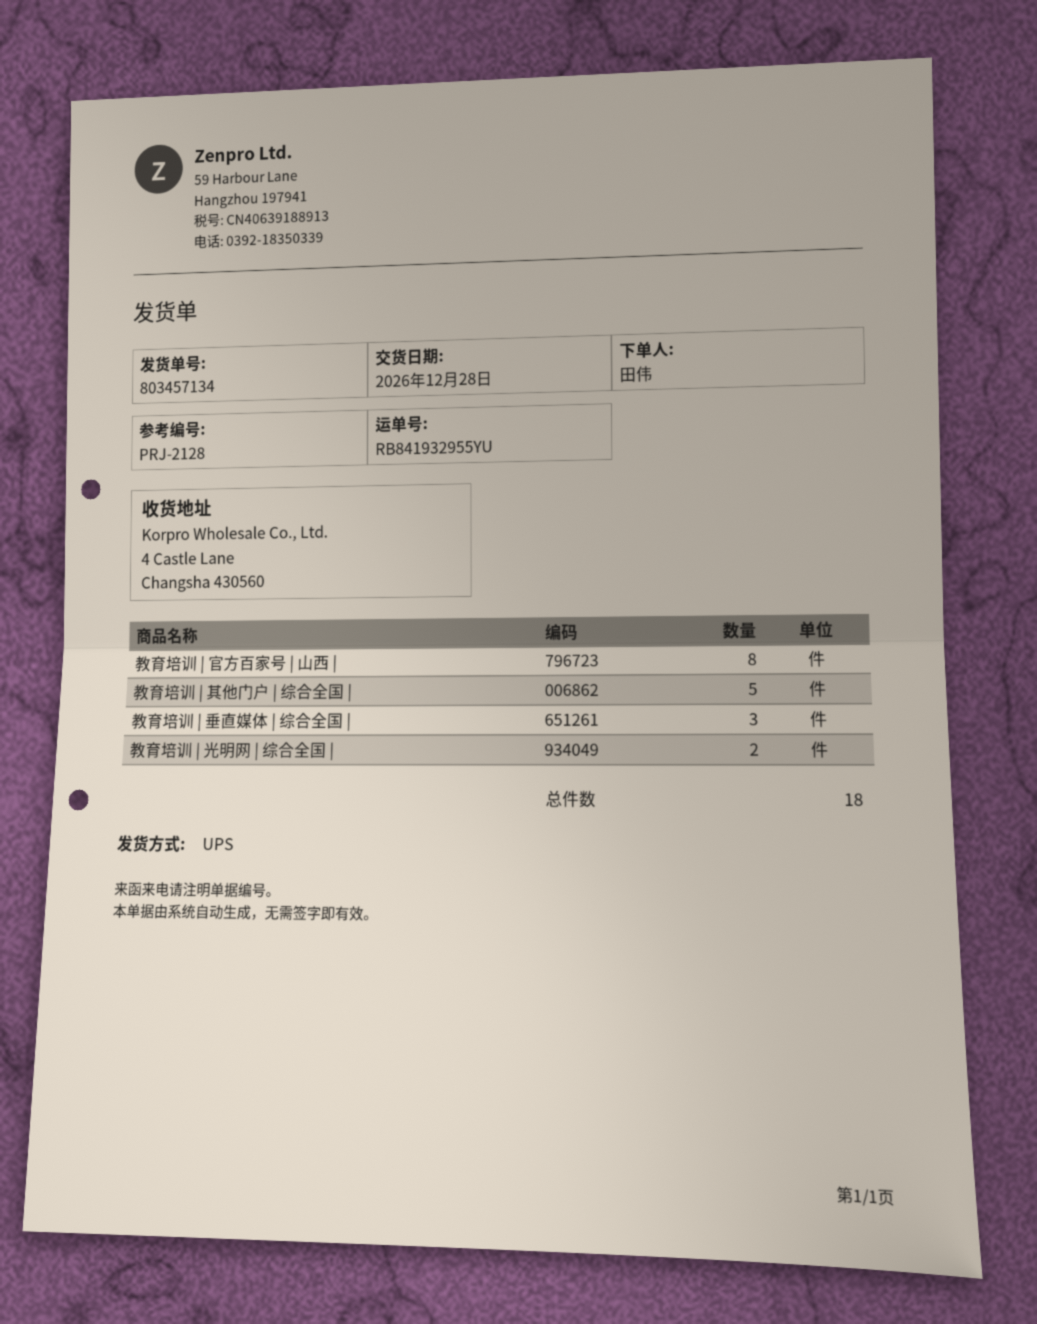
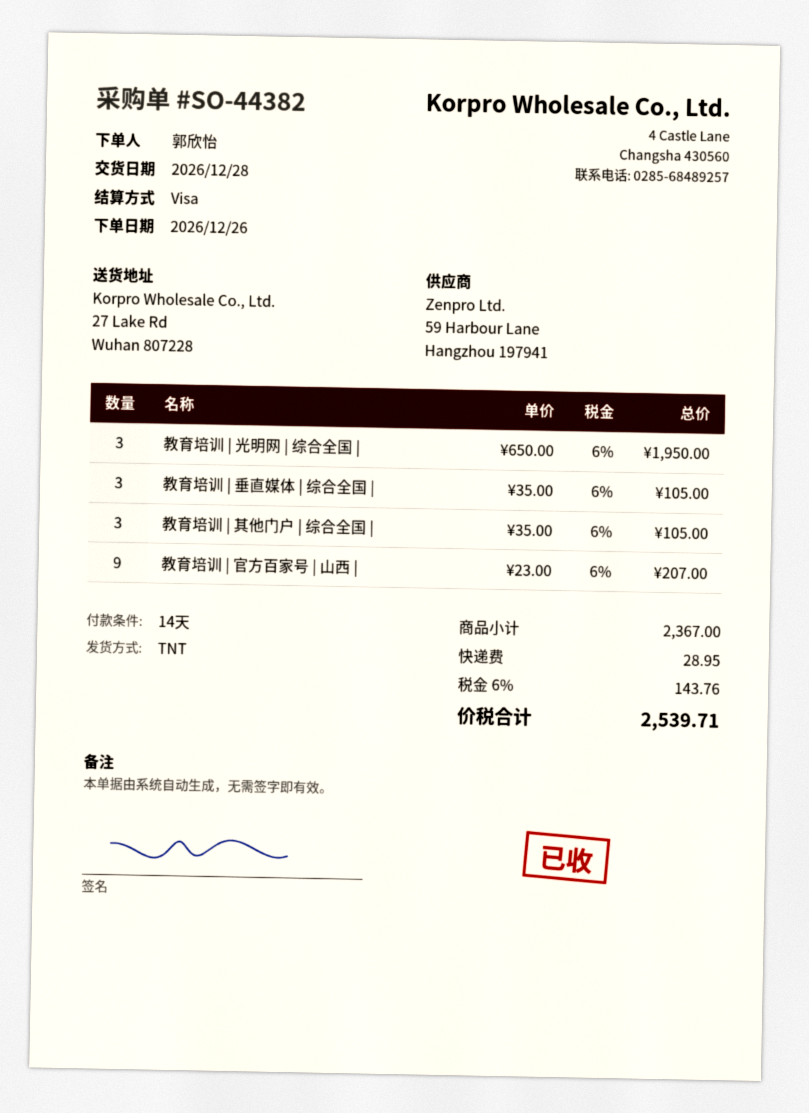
ordered by: 田伟 -> 郭欣怡
shipping method: UPS -> TNT
ship to: 4 Castle Lane, Changsha 430560 -> 27 Lake Rd, Wuhan 807228
教育培训 | 官方百家号 | 山西 |: 8 -> 9
教育培训 | 其他门户 | 综合全国 |: 5 -> 3
教育培训 | 光明网 | 综合全国 |: 2 -> 3

